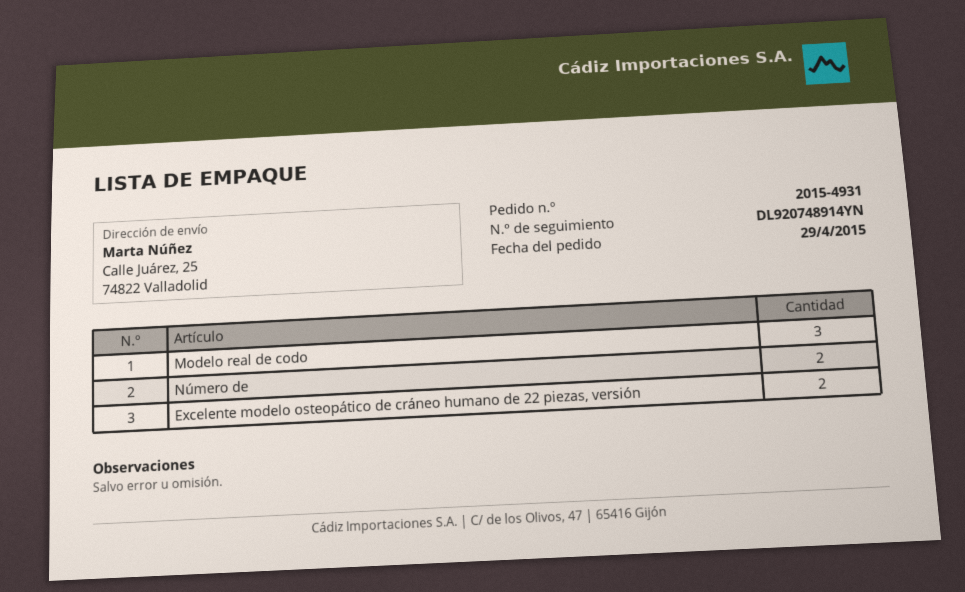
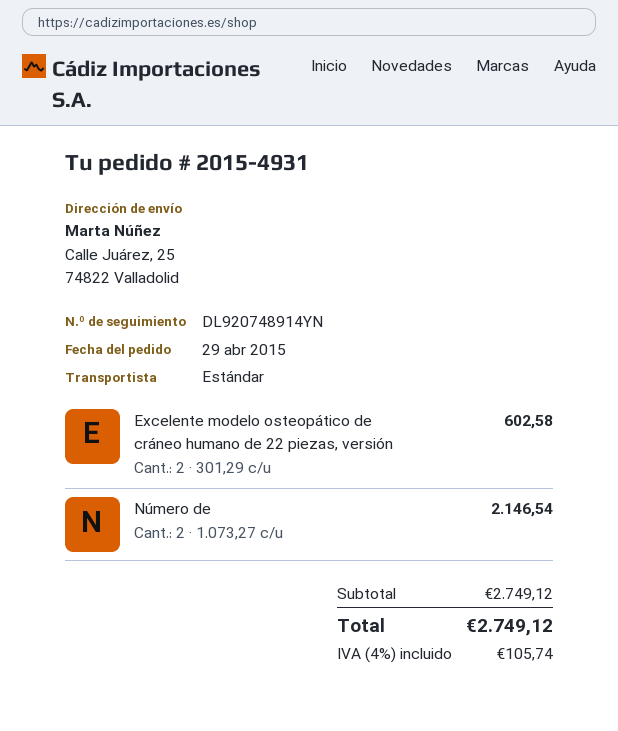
Modelo real de codo: 3 -> none

